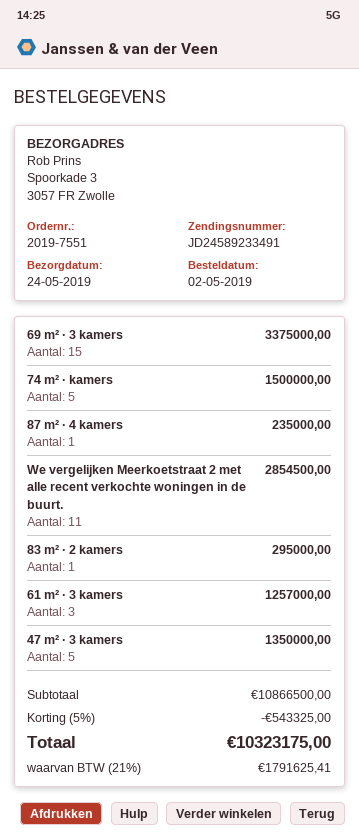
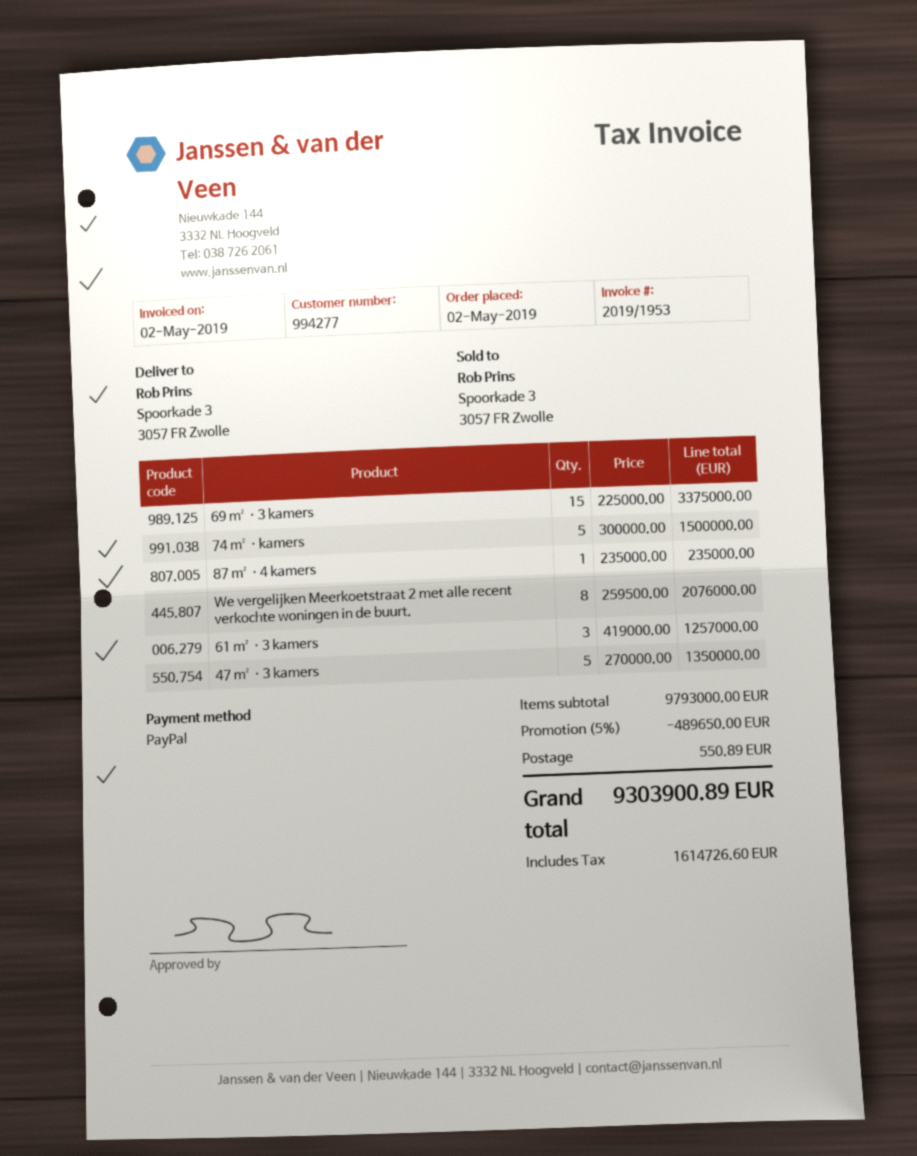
We vergelijken Meerkoetstraat 2 met alle recent verkochte woningen in de buurt.: 11 for 2854500.00 -> 8 for 2076000.00
83 m² · 2 kamers: 1 for 295000.00 -> none
subtotal: 10866500.00 -> 9793000.00
discount: 5% = 543325.00 -> 5% = 489650.00
shipping: none -> 550.89
tax: 1791625.41 -> 1614726.60
total: 10323175.00 -> 9303900.89

